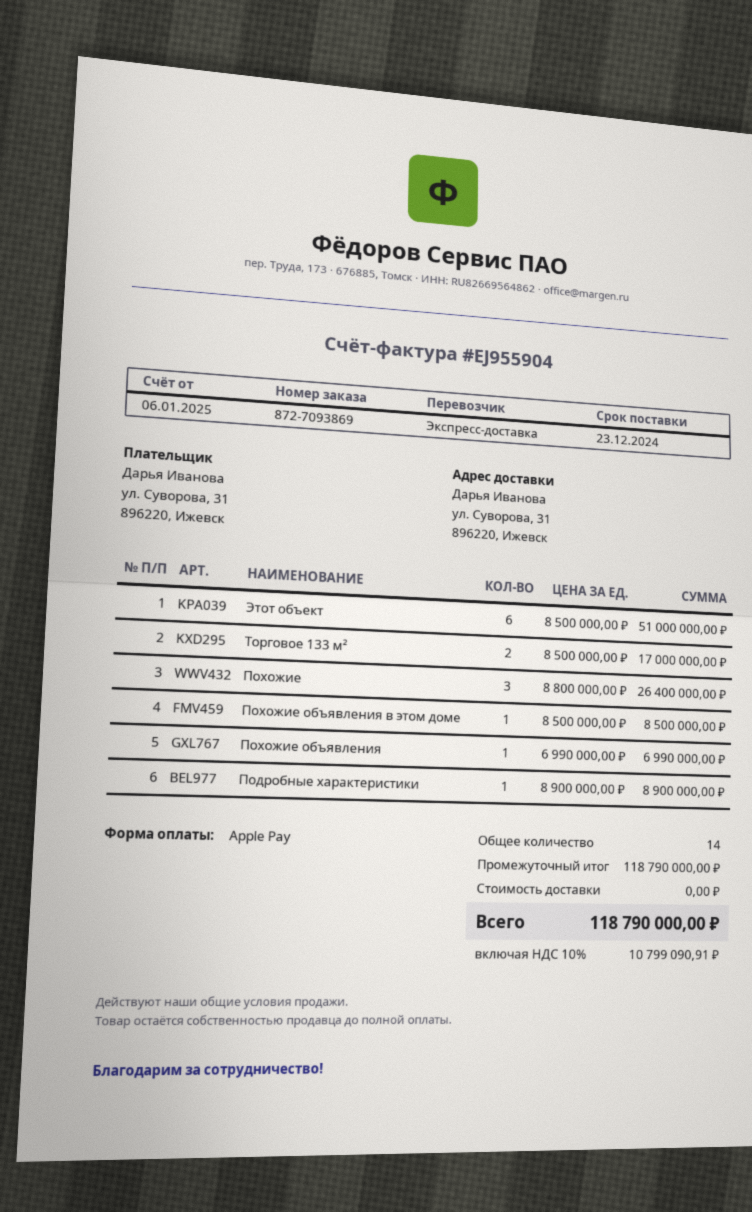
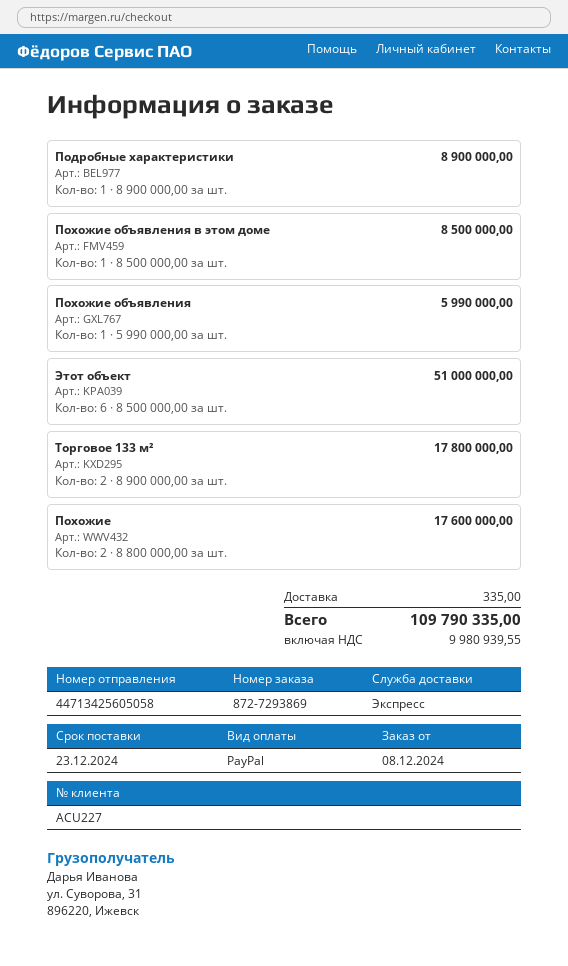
order number: 872-7093869 -> 872-7293869
payment method: Apple Pay -> PayPal
Торговое 133 м²: 2 x 8500000.00 = 17000000.00 -> 2 x 8900000.00 = 17800000.00
Похожие: 3 x 8800000.00 = 26400000.00 -> 2 x 8800000.00 = 17600000.00
Похожие объявления: 1 x 6990000.00 = 6990000.00 -> 1 x 5990000.00 = 5990000.00
shipping: 0.00 -> 335.00
tax: 10799090.91 -> 9980939.55
total: 118790000.00 -> 109790335.00

